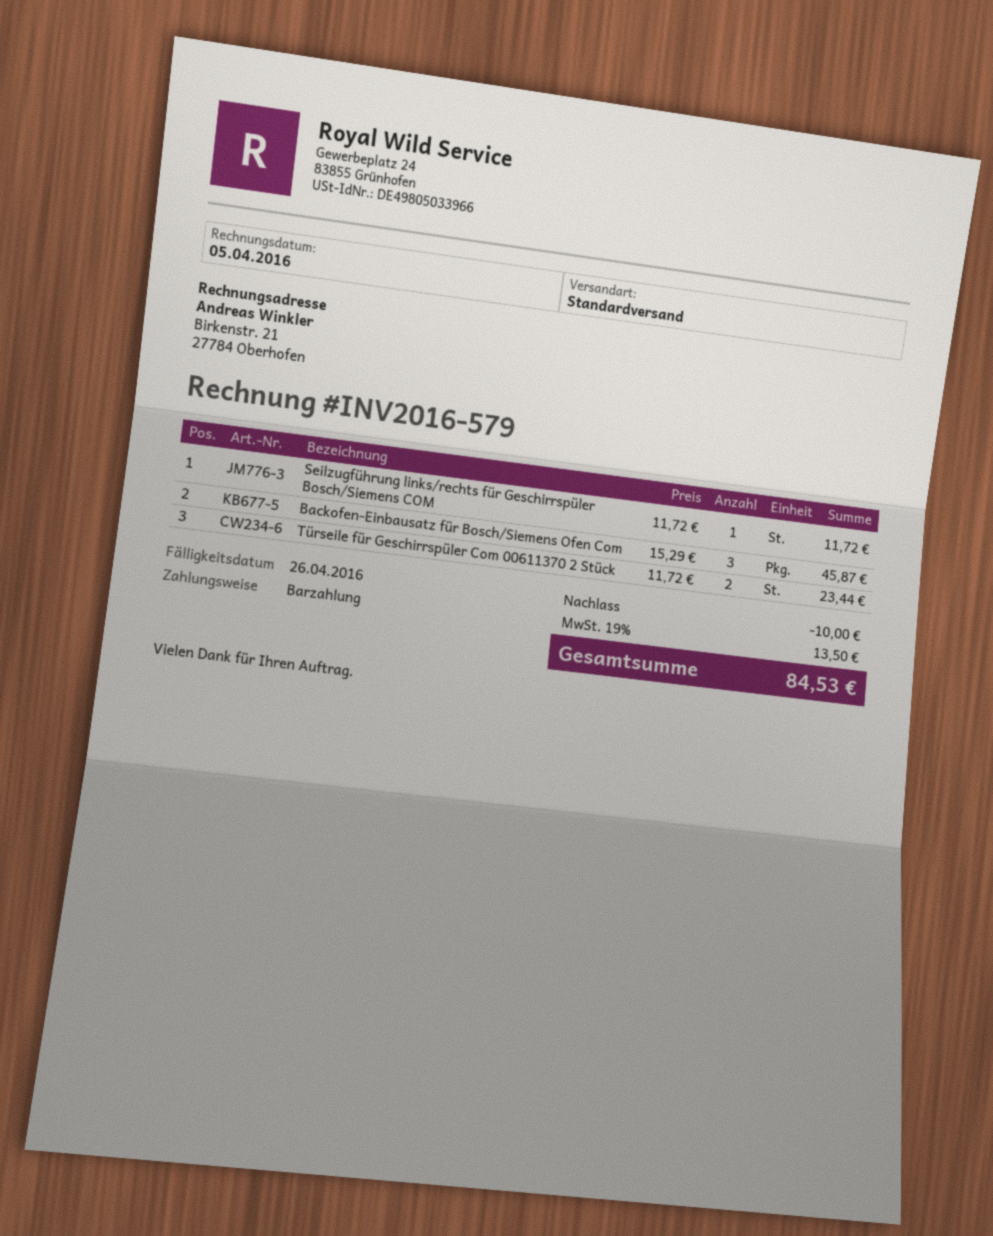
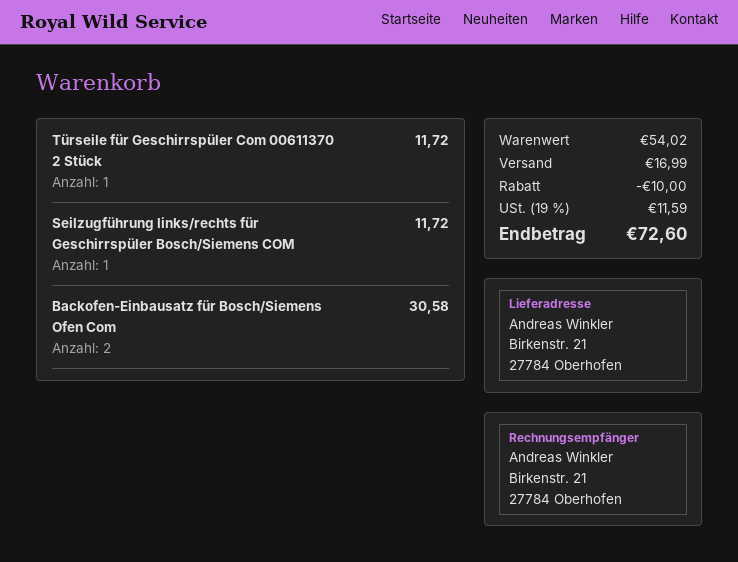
Backofen-Einbausatz für Bosch/Siemens Ofen Com: 3 for 45.87 -> 2 for 30.58
Türseile für Geschirrspüler Com 00611370 2 Stück: 2 for 23.44 -> 1 for 11.72
shipping: none -> 16.99
tax: 19% = 13.50 -> 19% = 11.59
total: 84.53 -> 72.60

